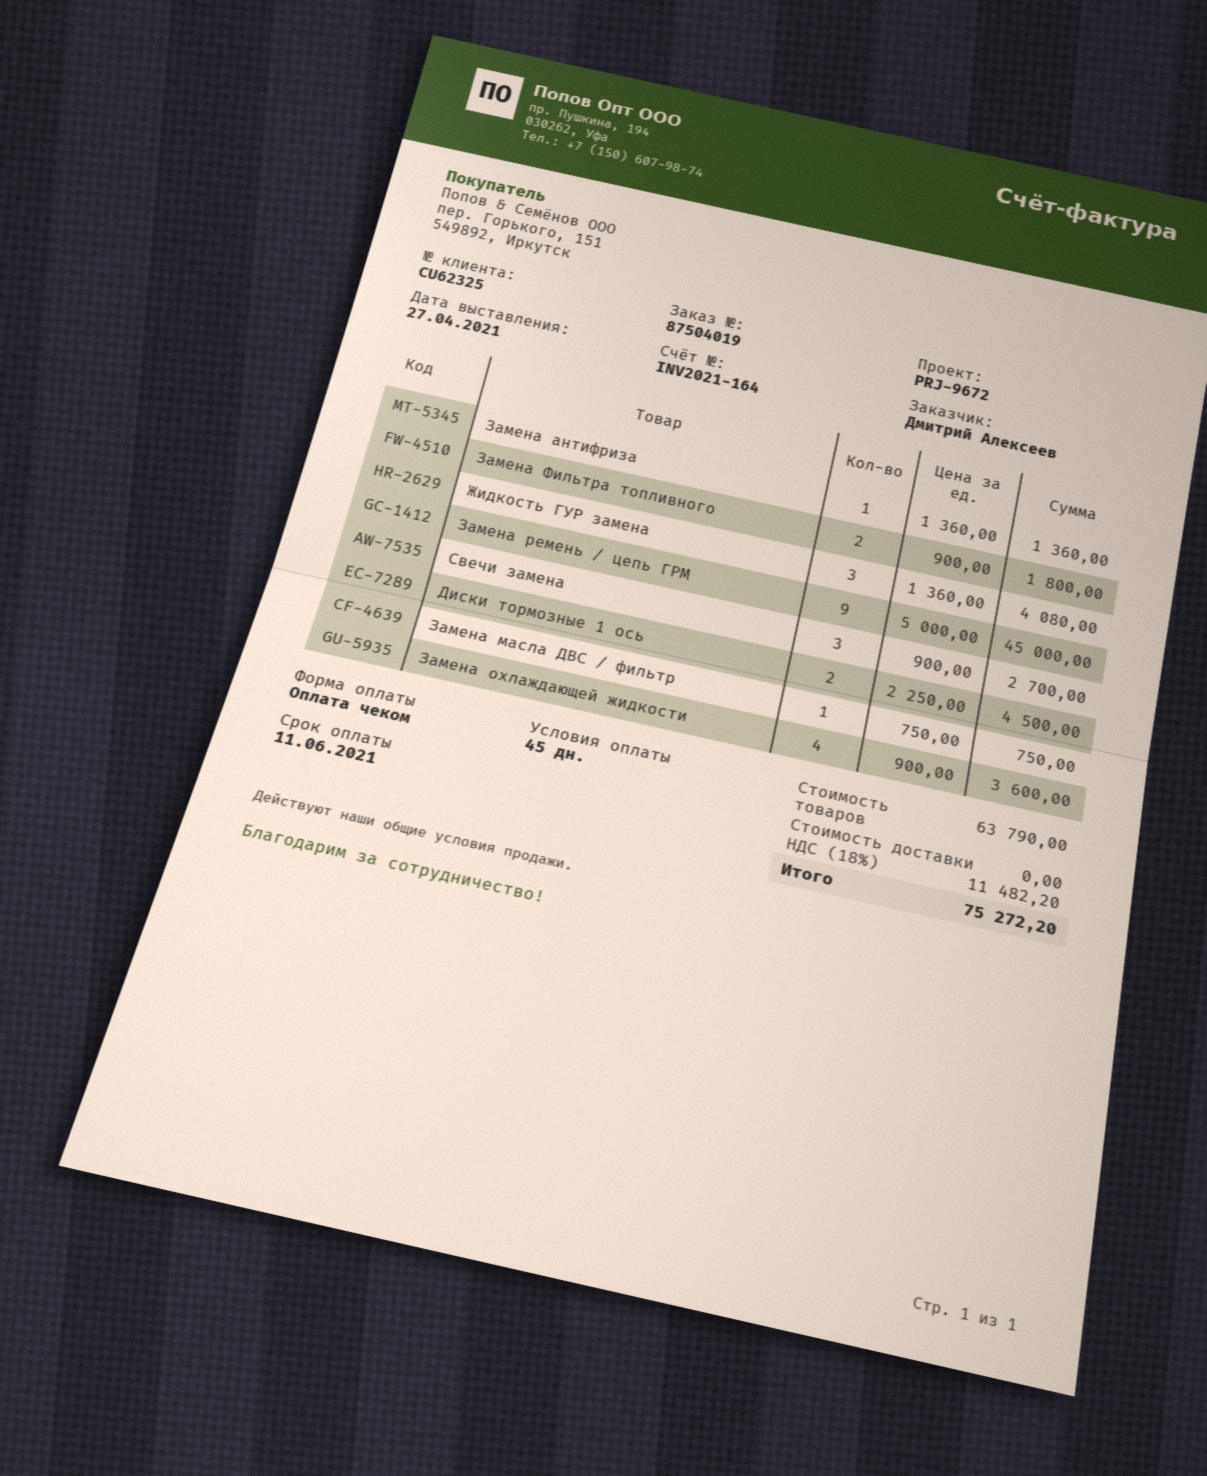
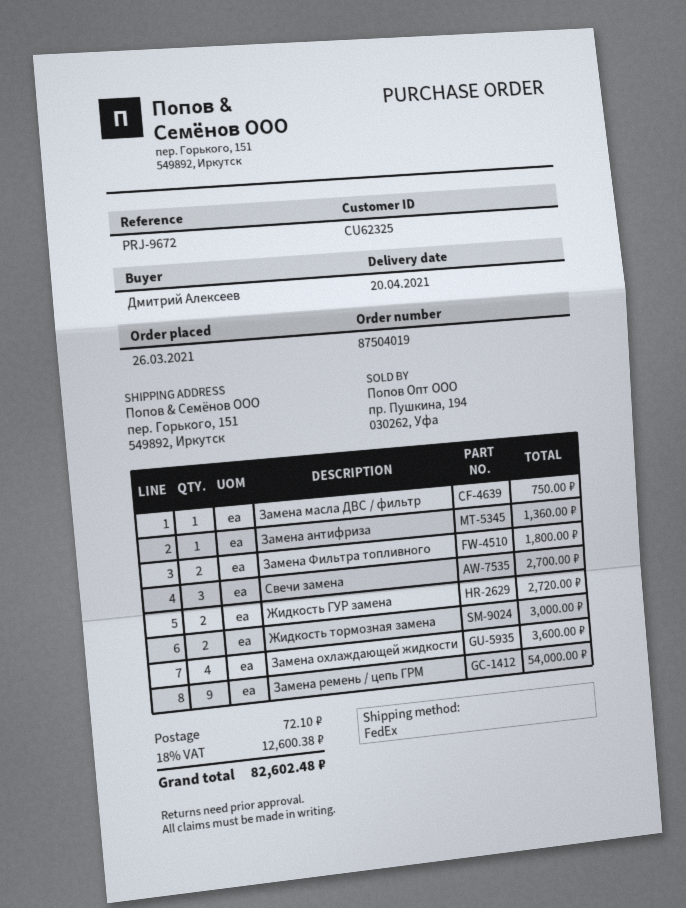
Жидкость ГУР замена: 3 for 4080.00 -> 2 for 2720.00
Замена ремень / цепь ГРМ: 9 for 45000.00 -> 9 for 54000.00
Диски тормозные 1 ось: 2 for 4500.00 -> none
Жидкость тормозная замена: none -> 2 for 3000.00
shipping: 0.00 -> 72.10
tax: 18% = 11482.20 -> 18% = 12600.38
total: 75272.20 -> 82602.48

